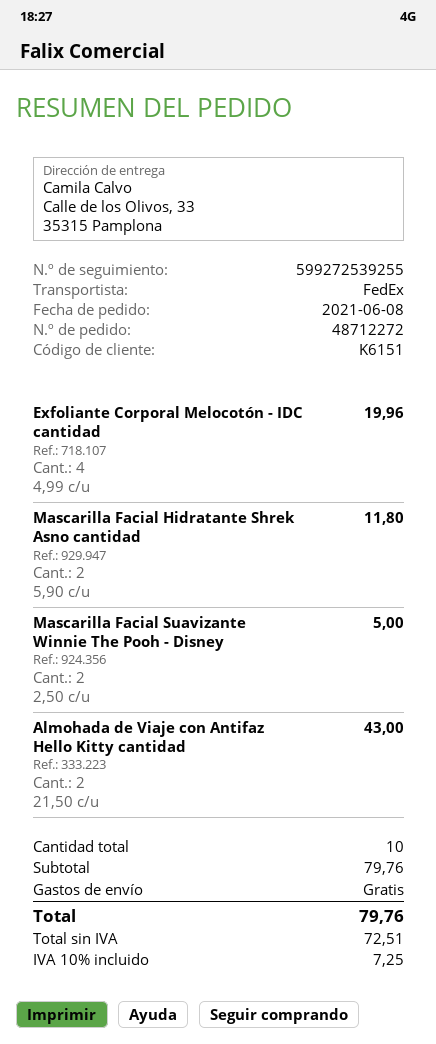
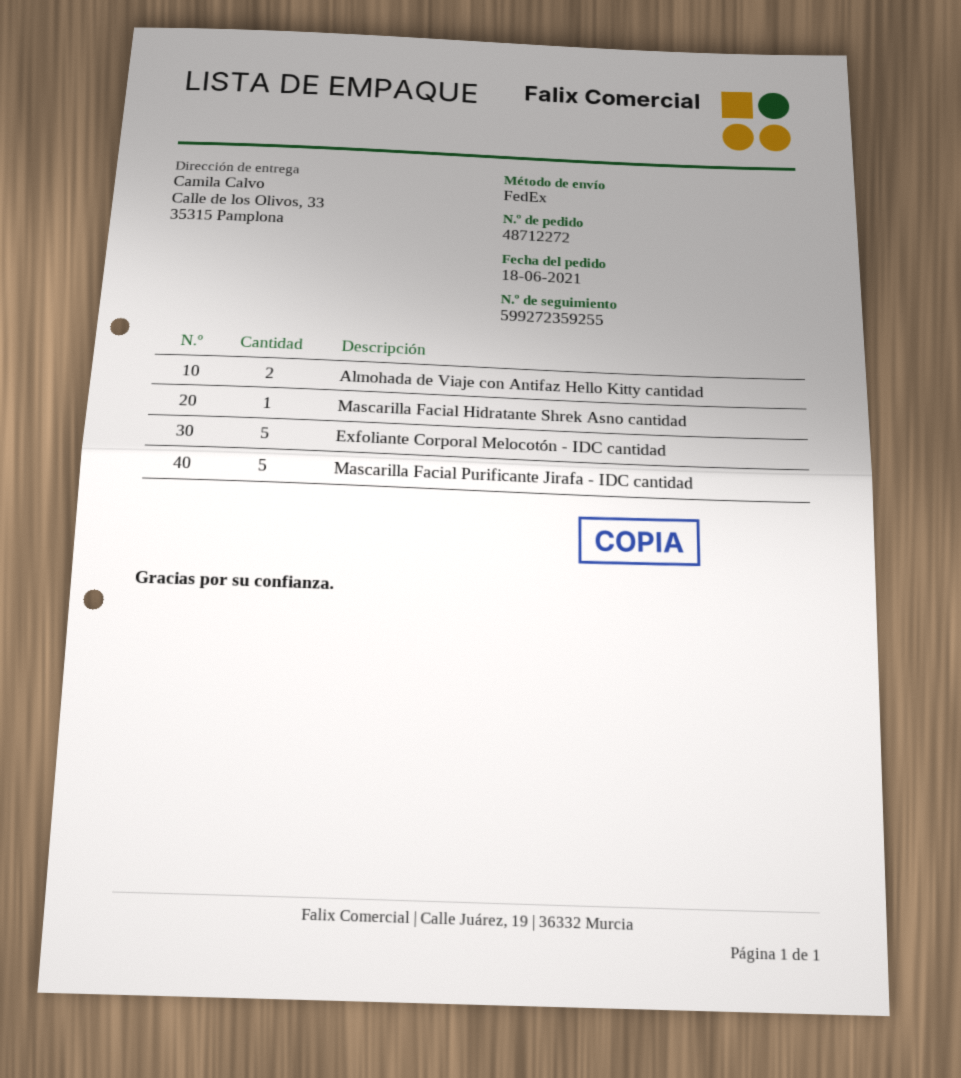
order date: 2021-06-08 -> 2021-06-18
tracking number: 599272539255 -> 599272359255
Exfoliante Corporal Melocotón - IDC cantidad: 4 -> 5
Mascarilla Facial Hidratante Shrek Asno cantidad: 2 -> 1
Mascarilla Facial Suavizante Winnie The Pooh - Disney: 2 -> none
Mascarilla Facial Purificante Jirafa - IDC cantidad: none -> 5

